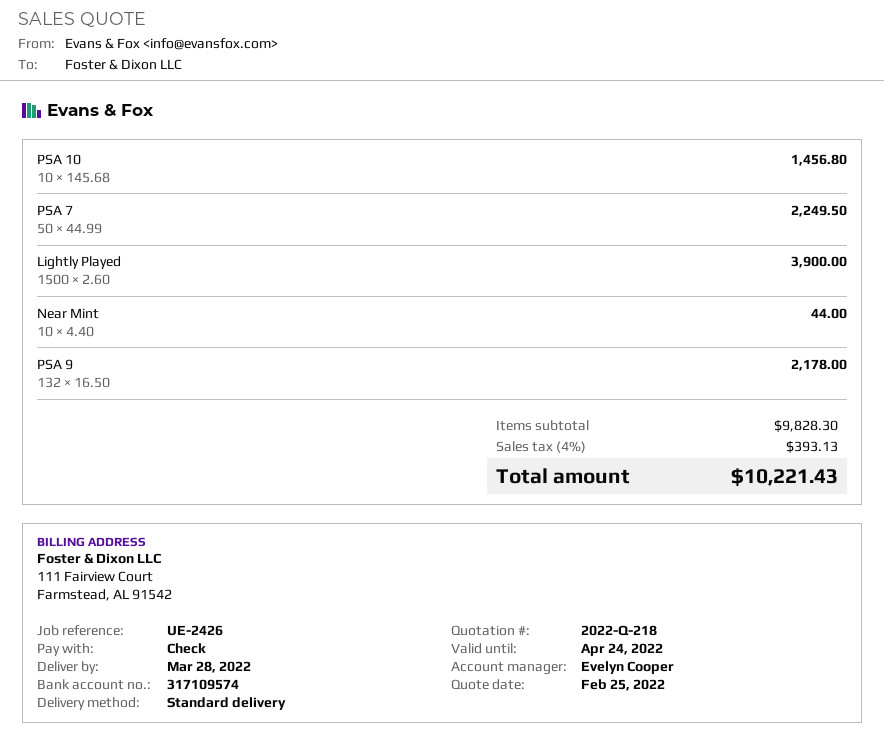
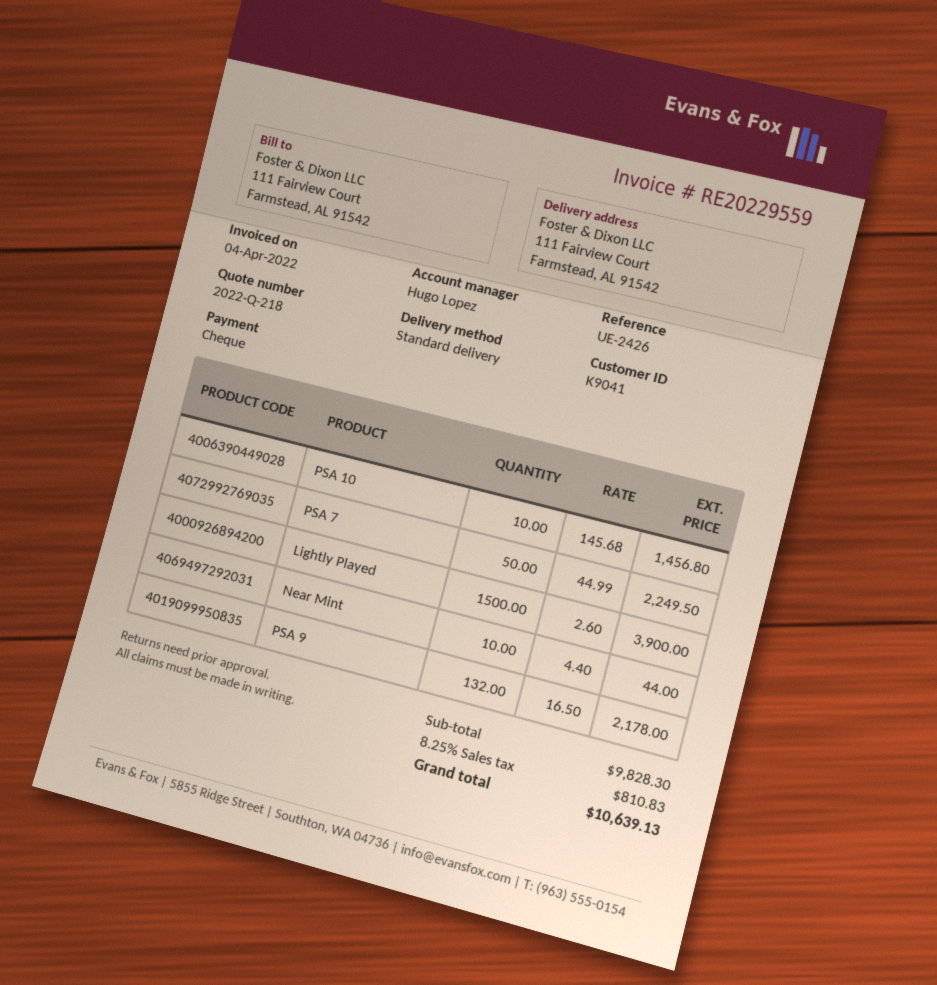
sales rep: Evelyn Cooper -> Hugo Lopez
tax: 4% = 393.13 -> 8.25% = 810.83
total: 10221.43 -> 10639.13

